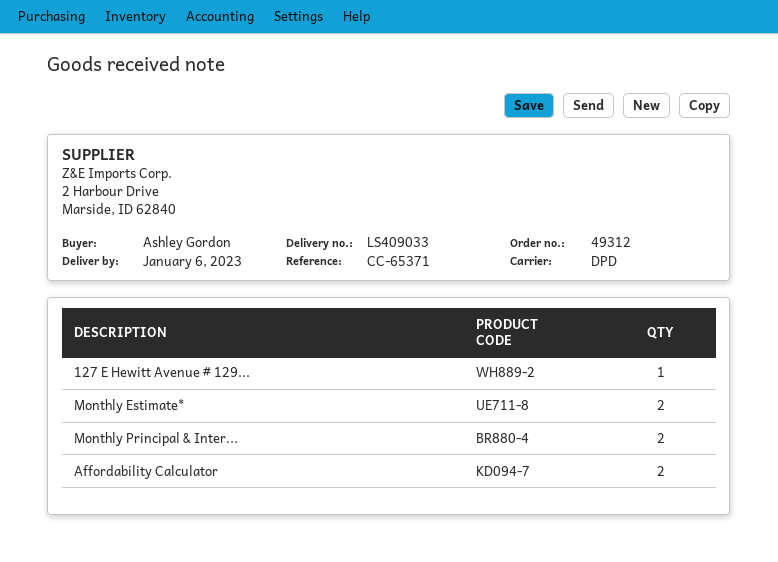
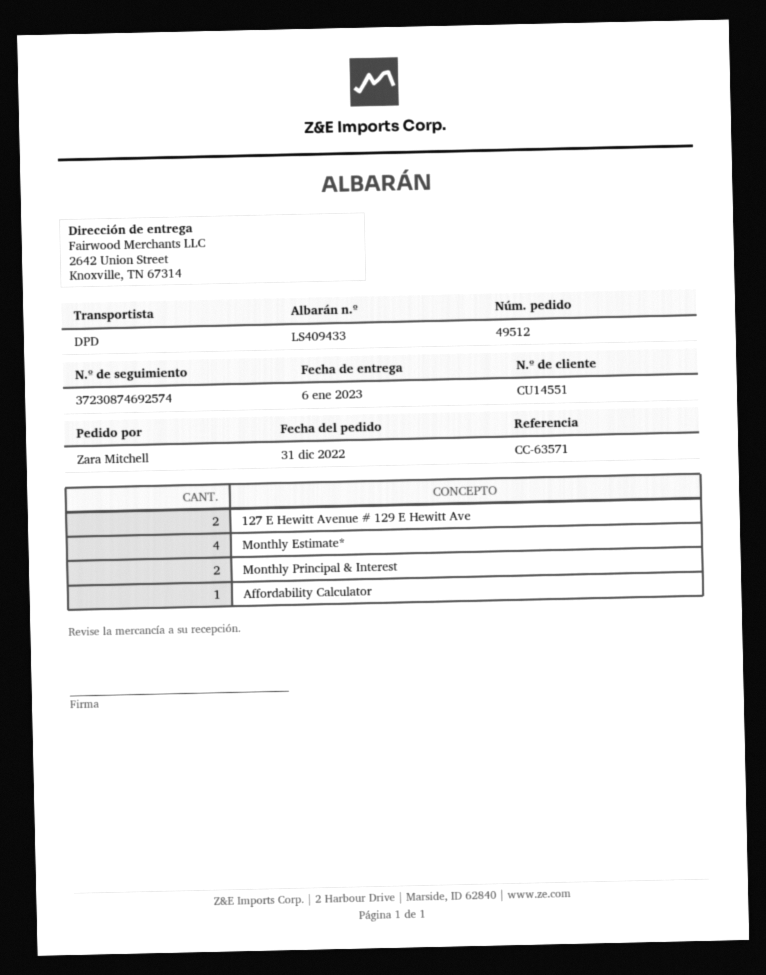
order number: 49312 -> 49512
delivery note number: LS409033 -> LS409433
reference: CC-65371 -> CC-63571
ordered by: Ashley Gordon -> Zara Mitchell
127 E Hewitt Avenue # 129...: 1 -> 2
Monthly Estimate*: 2 -> 4
Affordability Calculator: 2 -> 1

